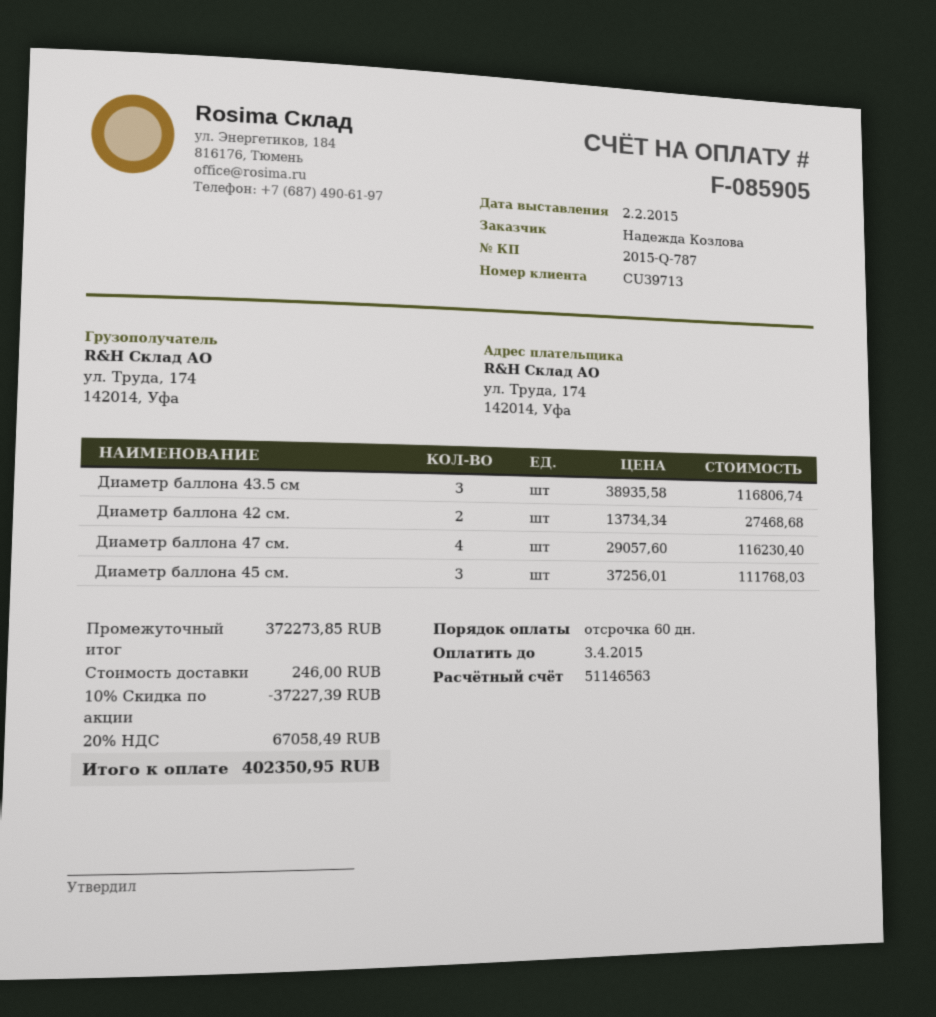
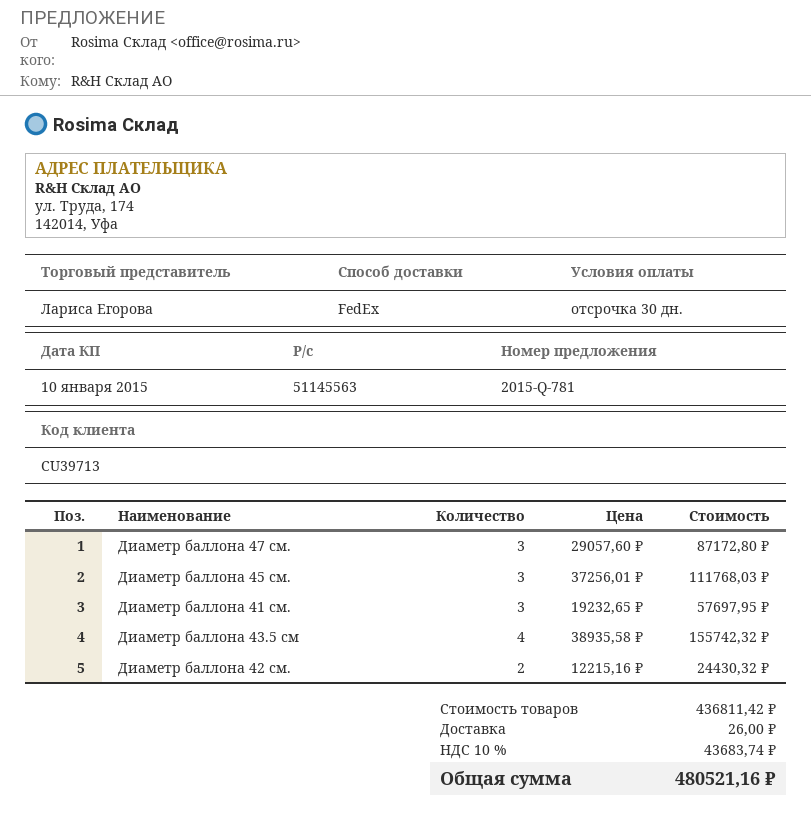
quote number: 2015-Q-787 -> 2015-Q-781
payment terms: 60 days -> 30 days
bank account: 51146563 -> 51145563
Диаметр баллона 43.5 см: 3 x 38935.58 = 116806.74 -> 4 x 38935.58 = 155742.32
Диаметр баллона 42 см.: 2 x 13734.34 = 27468.68 -> 2 x 12215.16 = 24430.32
Диаметр баллона 47 см.: 4 x 29057.60 = 116230.40 -> 3 x 29057.60 = 87172.80
Диаметр баллона 41 см.: none -> 3 x 19232.65 = 57697.95
subtotal: 372273.85 -> 436811.42
discount: 10% = 37227.39 -> none
shipping: 246.00 -> 26.00
tax: 20% = 67058.49 -> 10% = 43683.74
total: 402350.95 -> 480521.16

